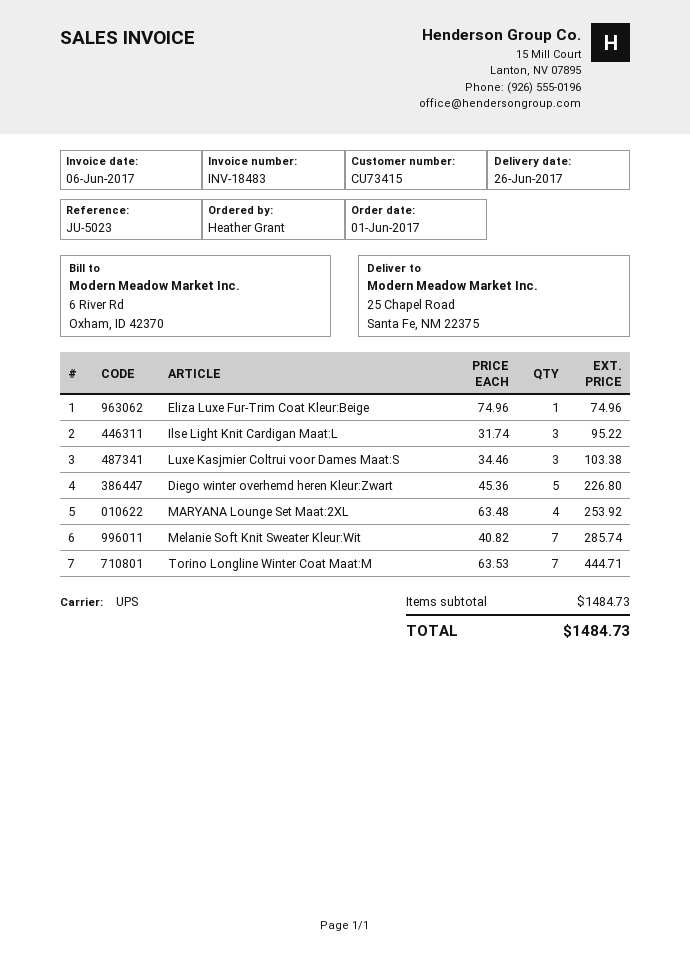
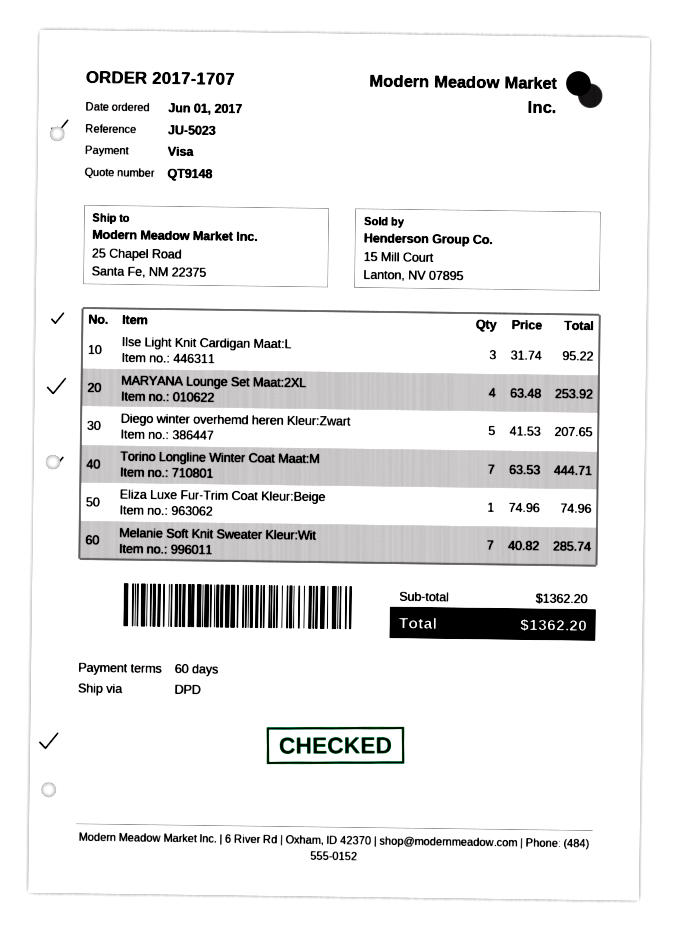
shipping method: UPS -> DPD
Luxe Kasjmier Coltrui voor Dames Maat:S: 3 x 34.46 = 103.38 -> none
Diego winter overhemd heren Kleur:Zwart: 5 x 45.36 = 226.80 -> 5 x 41.53 = 207.65
subtotal: 1484.73 -> 1362.20
total: 1484.73 -> 1362.20

